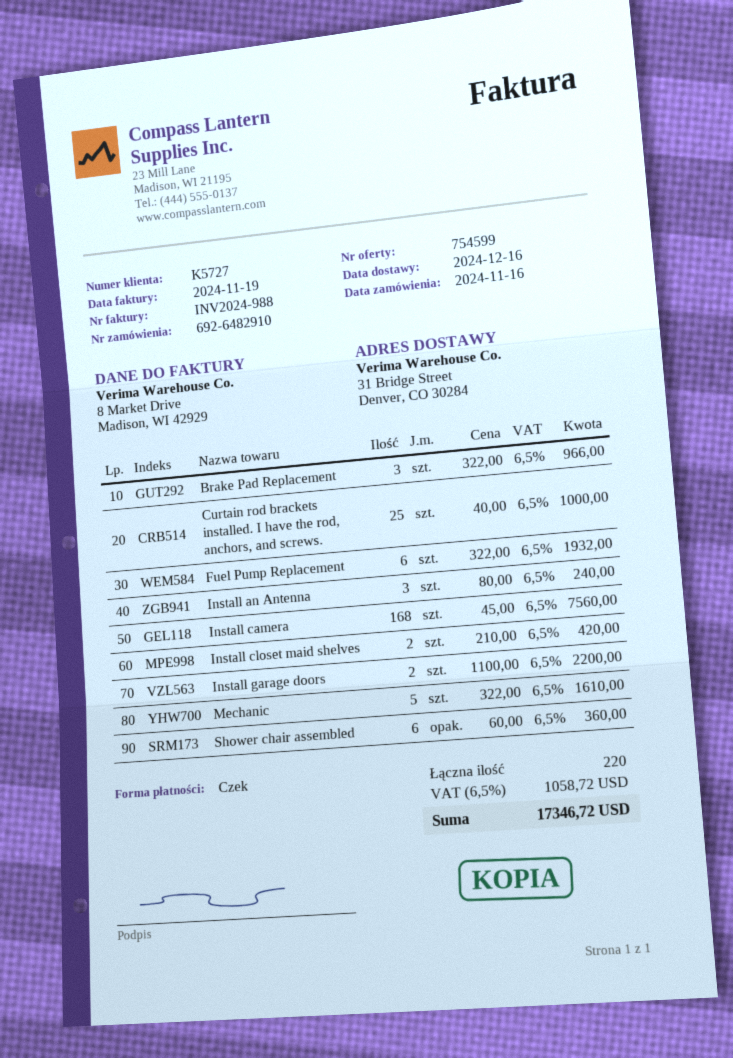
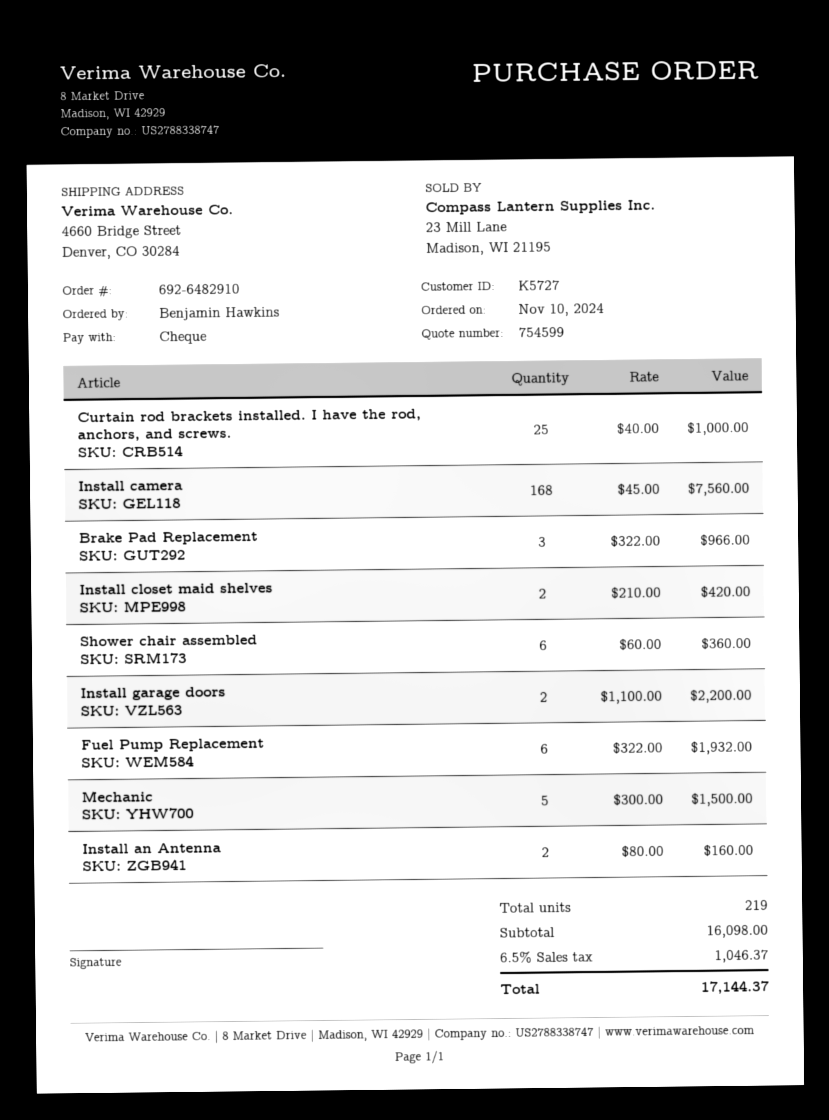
order date: 2024-11-16 -> 2024-11-10
ship to: 31 Bridge Street, Denver, CO 30284 -> 4660 Bridge Street, Denver, CO 30284
Install an Antenna: 3 x 80.00 = 240.00 -> 2 x 80.00 = 160.00
Mechanic: 5 x 322.00 = 1610.00 -> 5 x 300.00 = 1500.00
total quantity: 220 -> 219
tax: 6.5% = 1058.72 -> 6.5% = 1046.37
total: 17346.72 -> 17144.37

